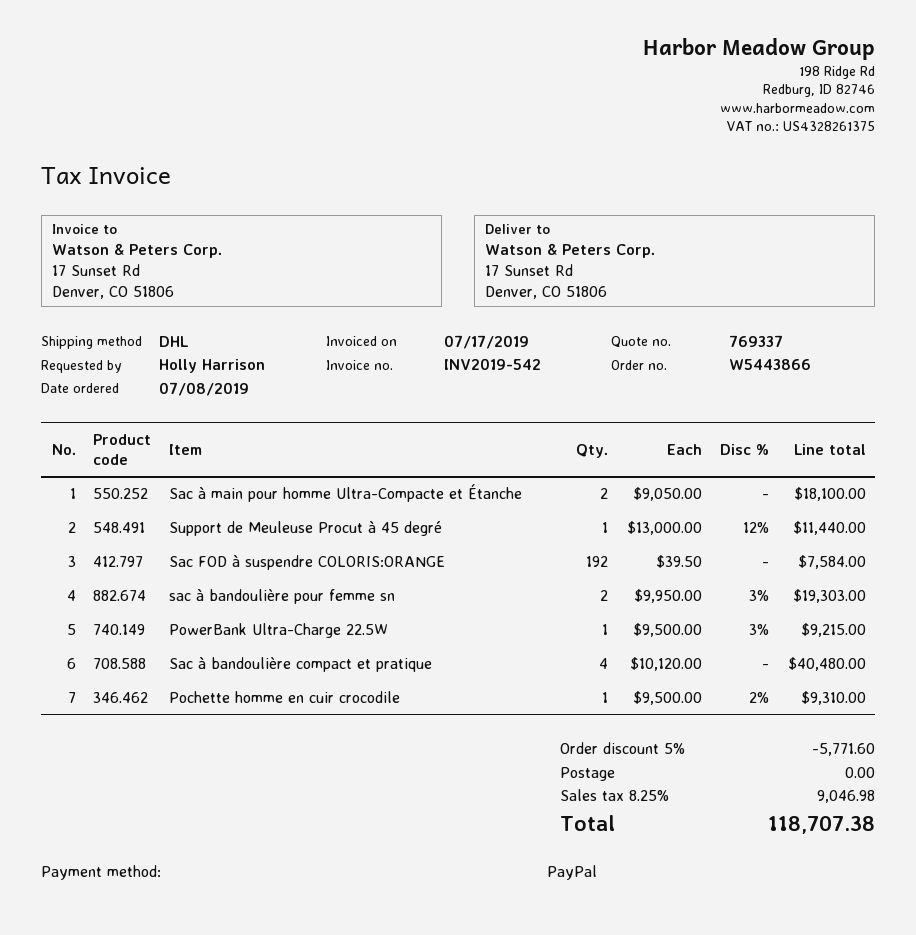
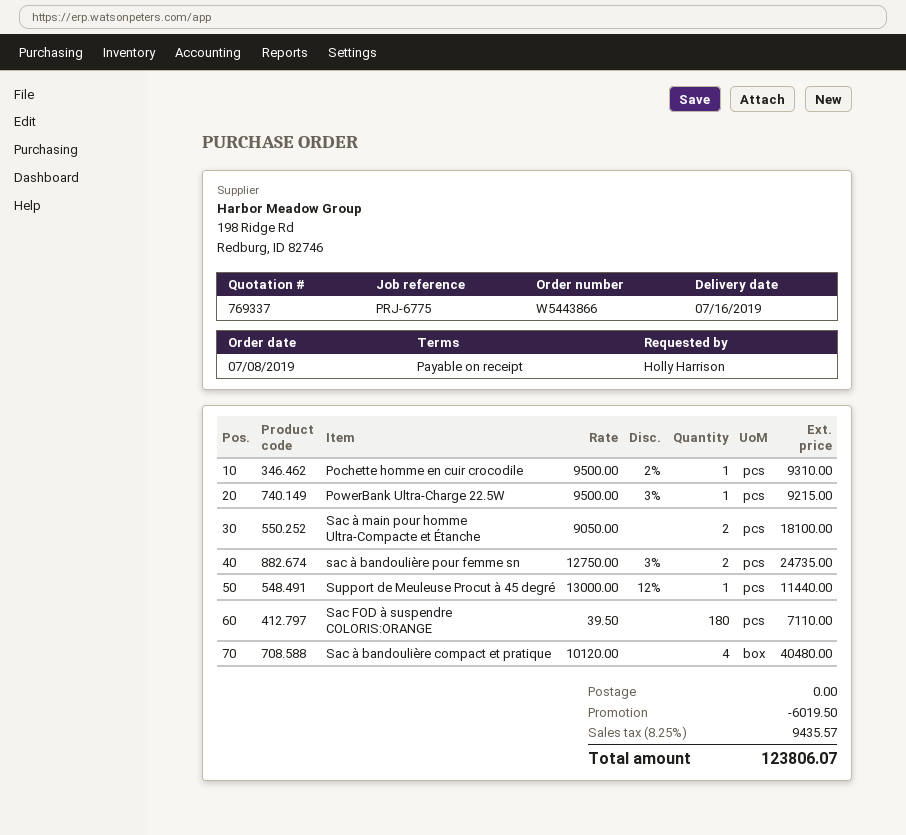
Sac FOD à suspendre COLORIS:ORANGE: 192 x 39.50 = 7584.00 -> 180 x 39.50 = 7110.00
sac à bandoulière pour femme sn: 2 x 9950.00 - 3% = 19303.00 -> 2 x 12750.00 - 3% = 24735.00
discount: 5771.60 -> 6019.50
tax: 8.25% = 9046.98 -> 8.25% = 9435.57
total: 118707.38 -> 123806.07

